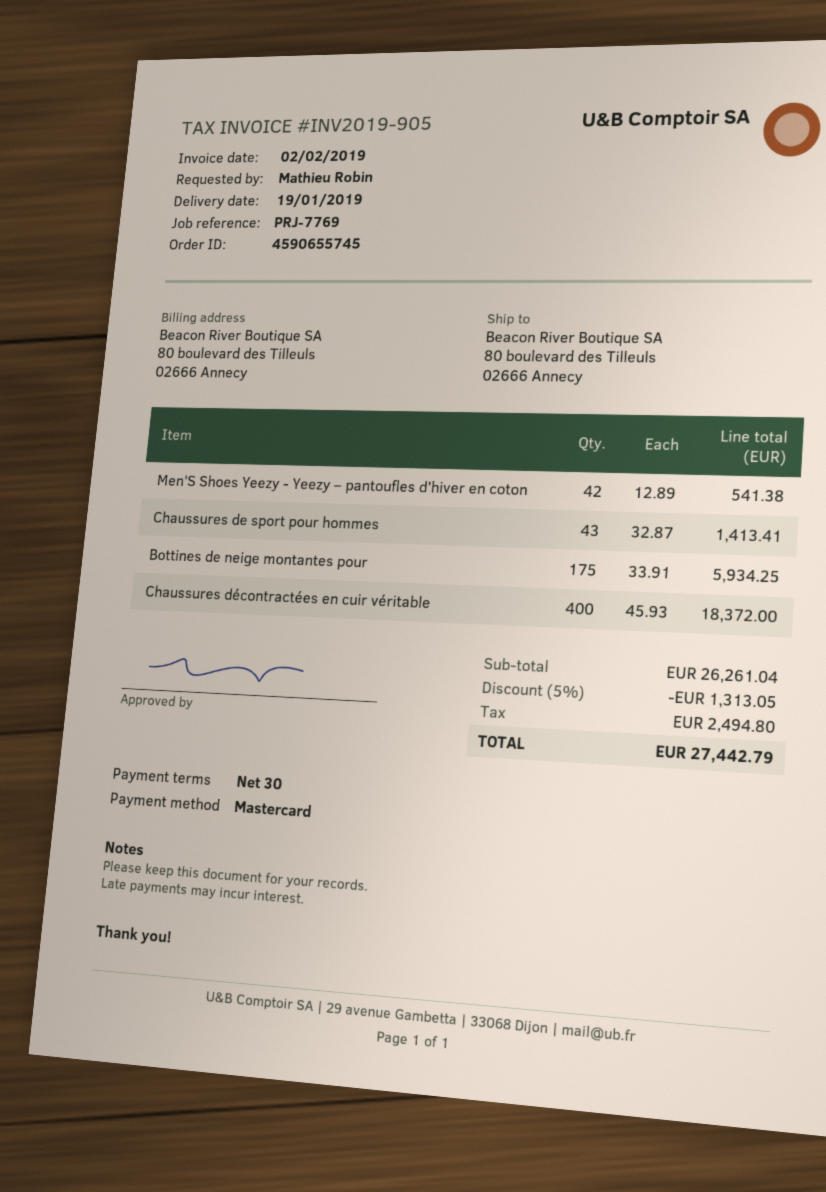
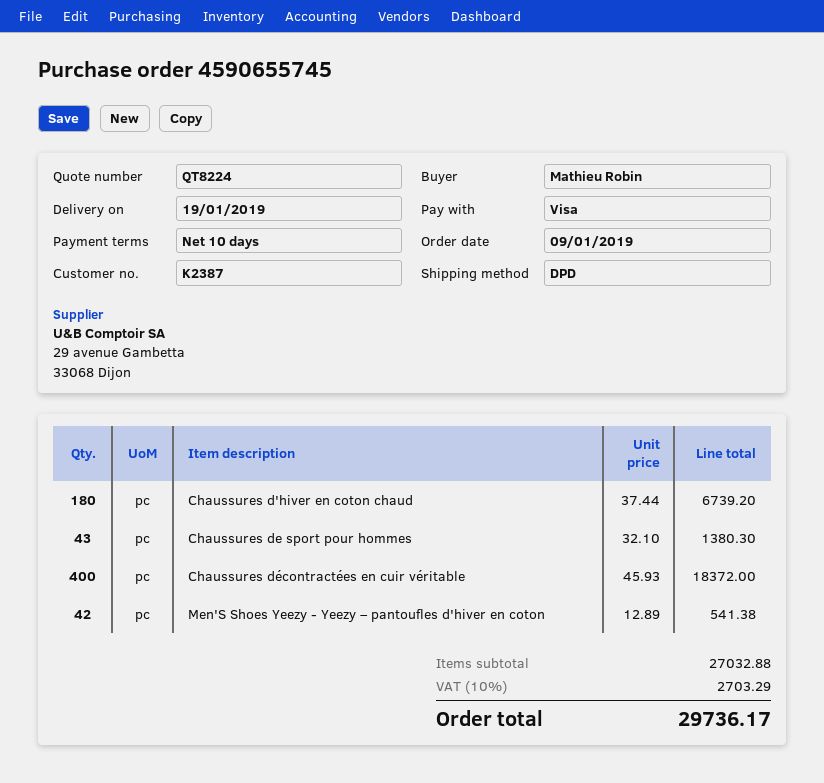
payment terms: 30 days -> 10 days
payment method: Mastercard -> Visa
Chaussures de sport pour hommes: 43 x 32.87 = 1413.41 -> 43 x 32.10 = 1380.30
Bottines de neige montantes pour: 175 x 33.91 = 5934.25 -> none
Chaussures d'hiver en coton chaud: none -> 180 x 37.44 = 6739.20
subtotal: 26261.04 -> 27032.88
discount: 5% = 1313.05 -> none
tax: 2494.80 -> 2703.29
total: 27442.79 -> 29736.17

